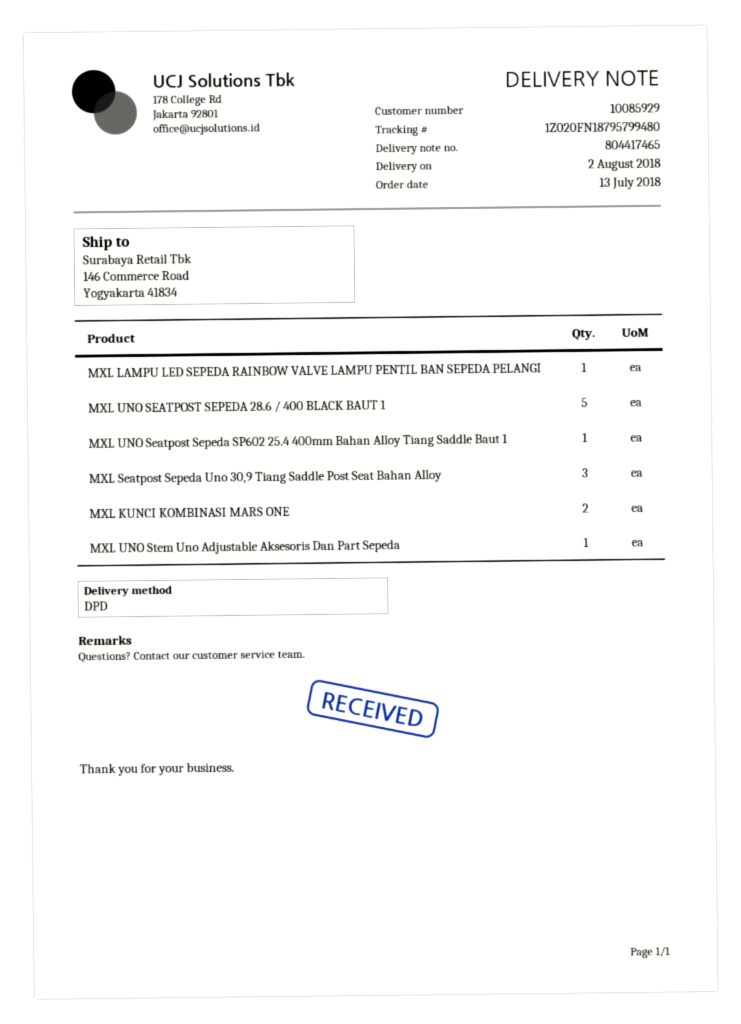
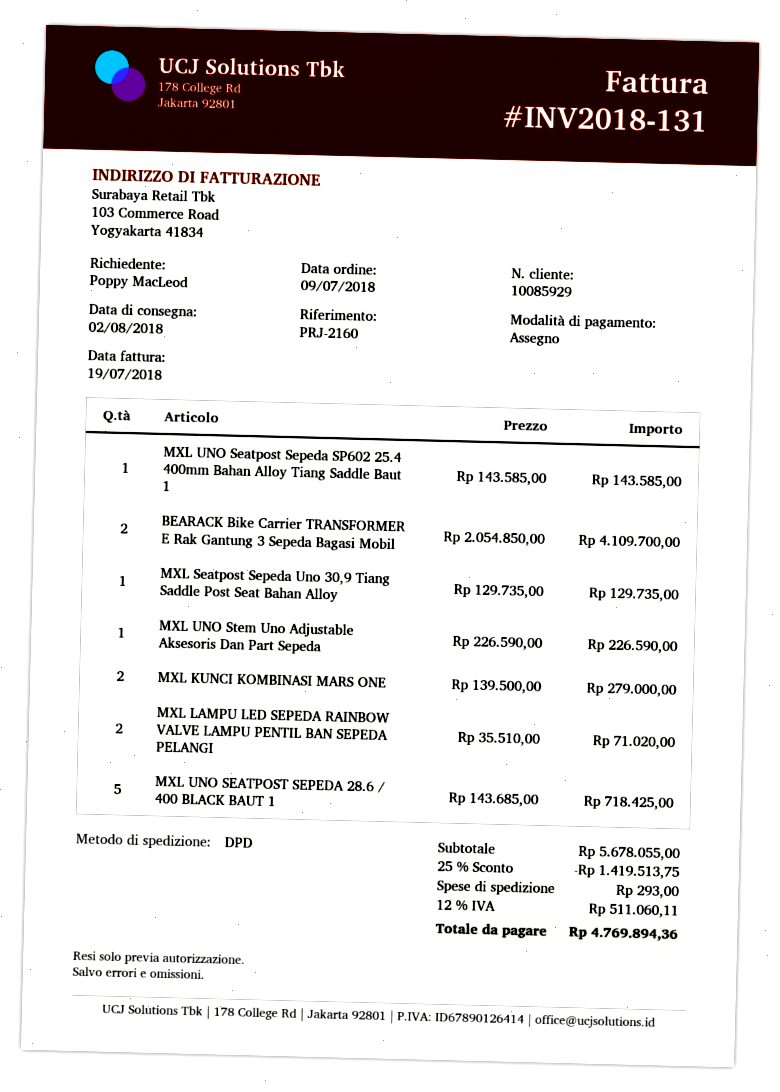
order date: 2018-07-13 -> 2018-07-09
MXL LAMPU LED SEPEDA RAINBOW VALVE LAMPU PENTIL BAN SEPEDA PELANGI: 1 -> 2
MXL Seatpost Sepeda Uno 30,9 Tiang Saddle Post Seat Bahan Alloy: 3 -> 1
BEARACK Bike Carrier TRANSFORMER E Rak Gantung 3 Sepeda Bagasi Mobil: none -> 2

